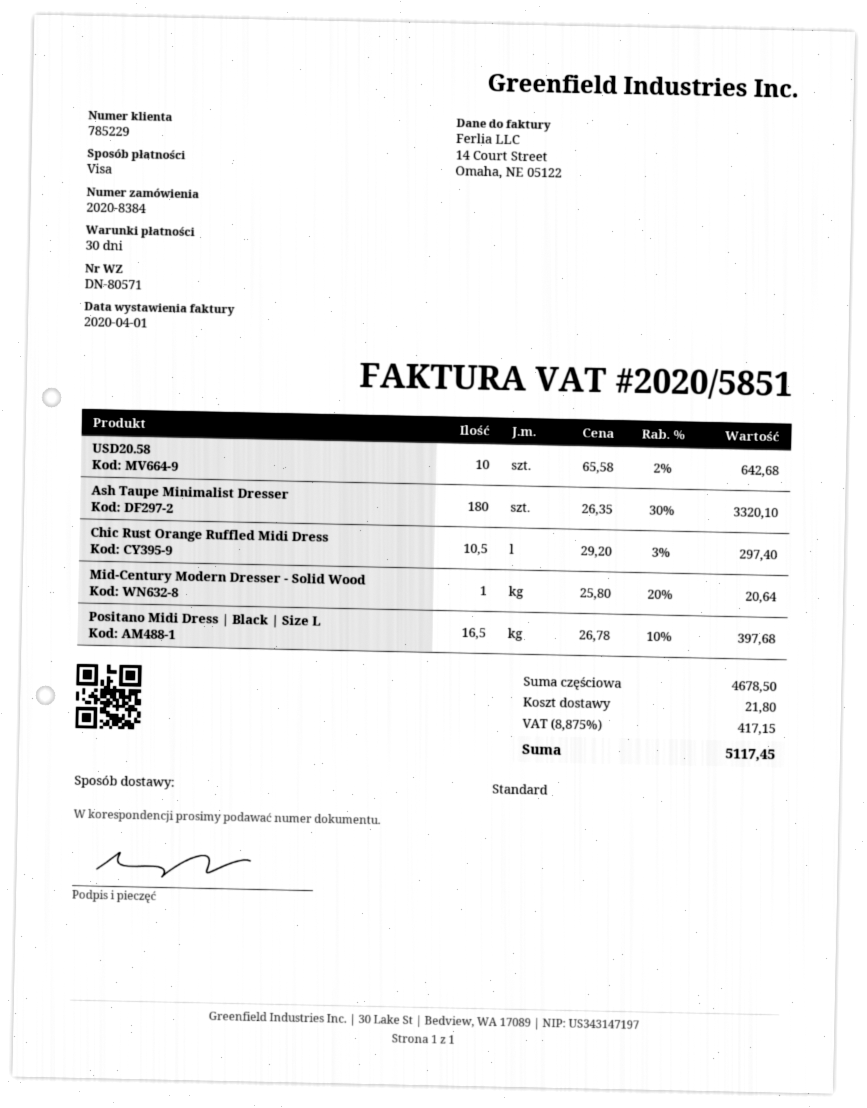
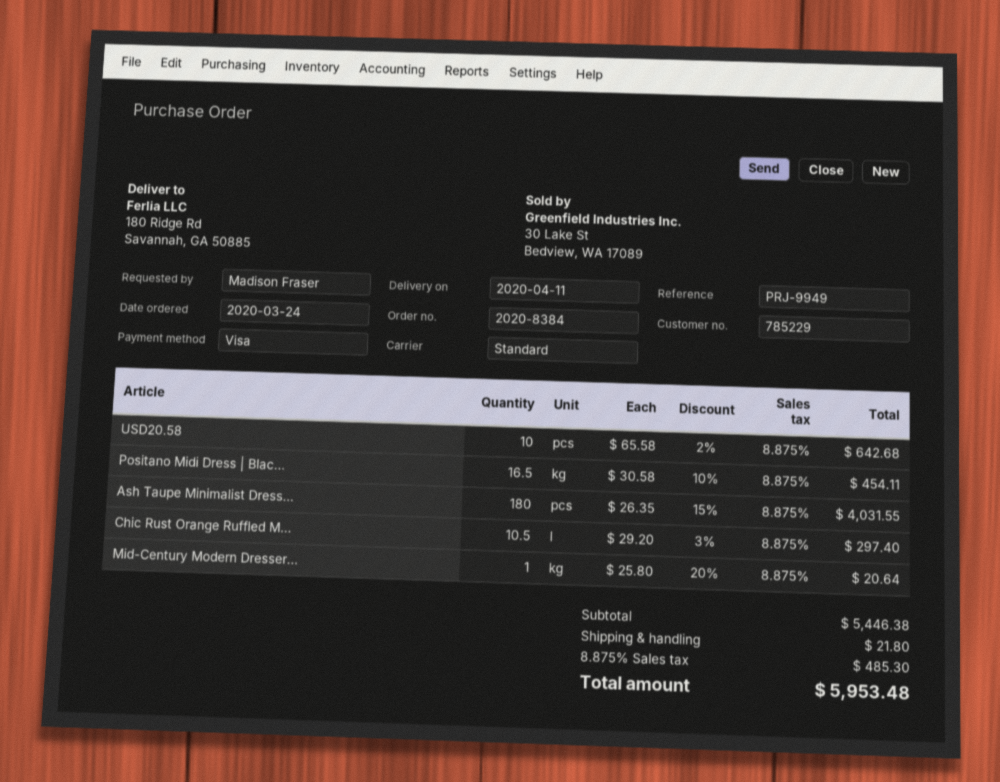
Ash Taupe Minimalist Dresser: 180 x 26.35 - 30% = 3320.10 -> 180 x 26.35 - 15% = 4031.55
Positano Midi Dress | Black | Size L: 16.5 x 26.78 - 10% = 397.68 -> 16.5 x 30.58 - 10% = 454.11
subtotal: 4678.50 -> 5446.38
tax: 8.875% = 417.15 -> 8.875% = 485.30
total: 5117.45 -> 5953.48

